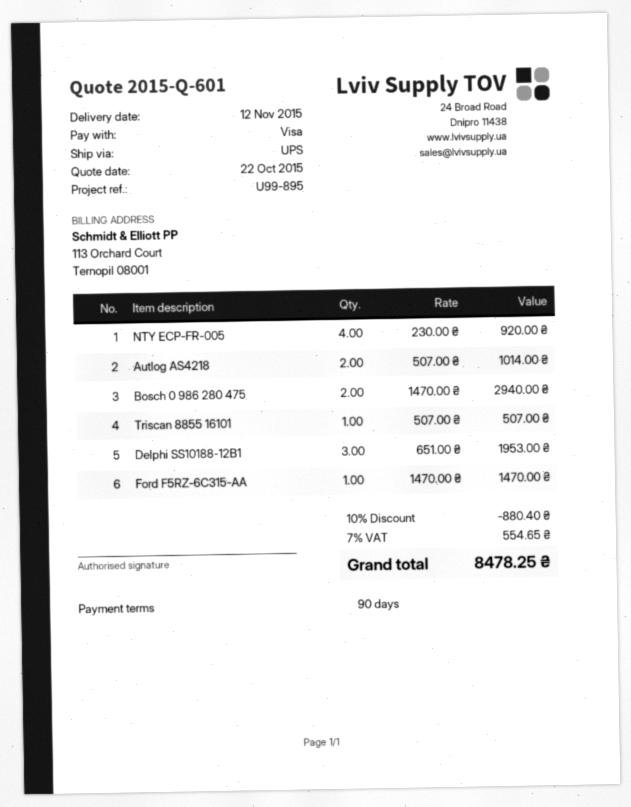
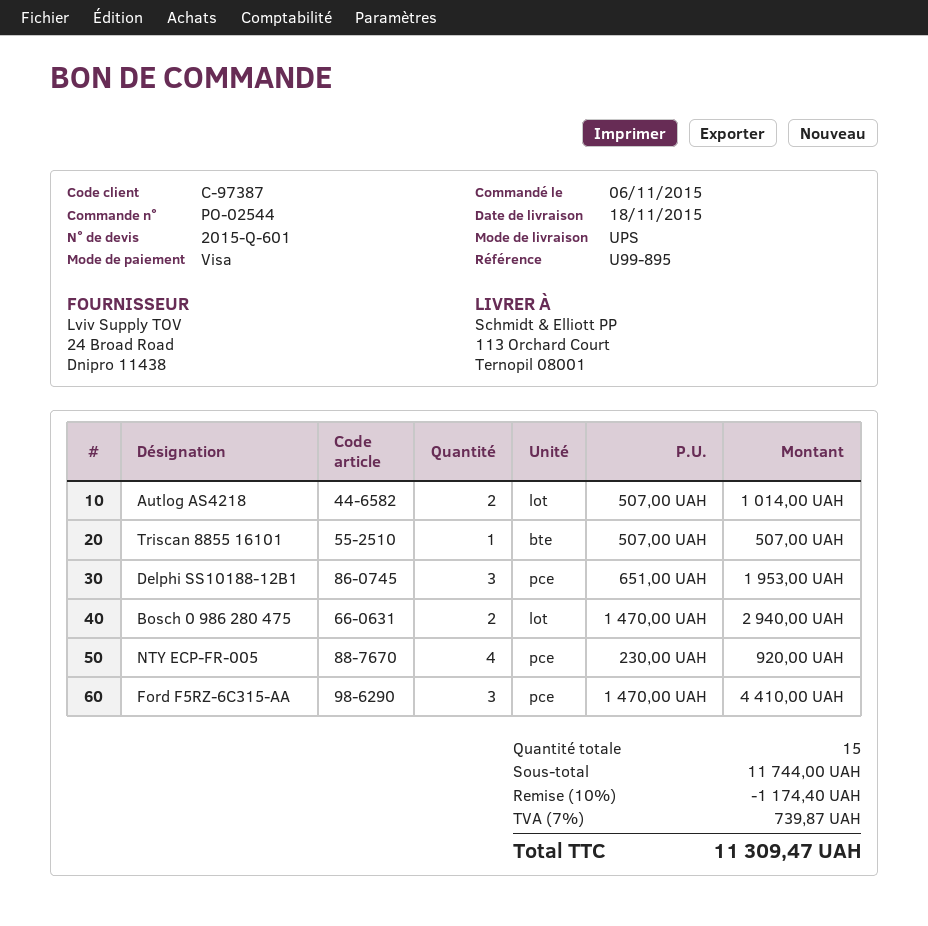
delivery date: 2015-11-12 -> 2015-11-18
Ford F5RZ-6C315-AA: 1 x 1470.00 = 1470.00 -> 3 x 1470.00 = 4410.00
discount: 10% = 880.40 -> 10% = 1174.40
tax: 7% = 554.65 -> 7% = 739.87
total: 8478.25 -> 11309.47

